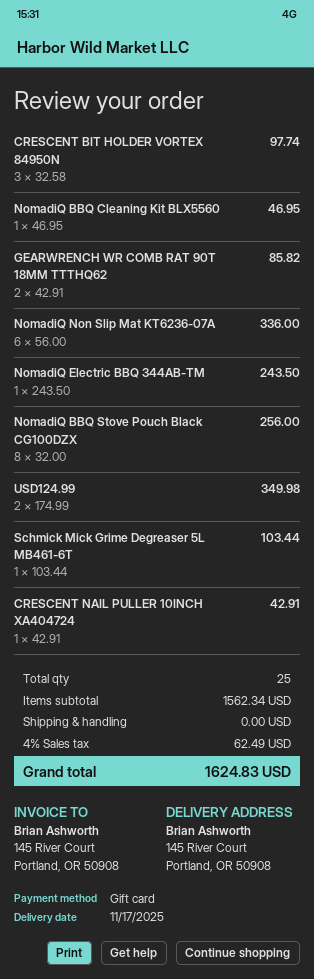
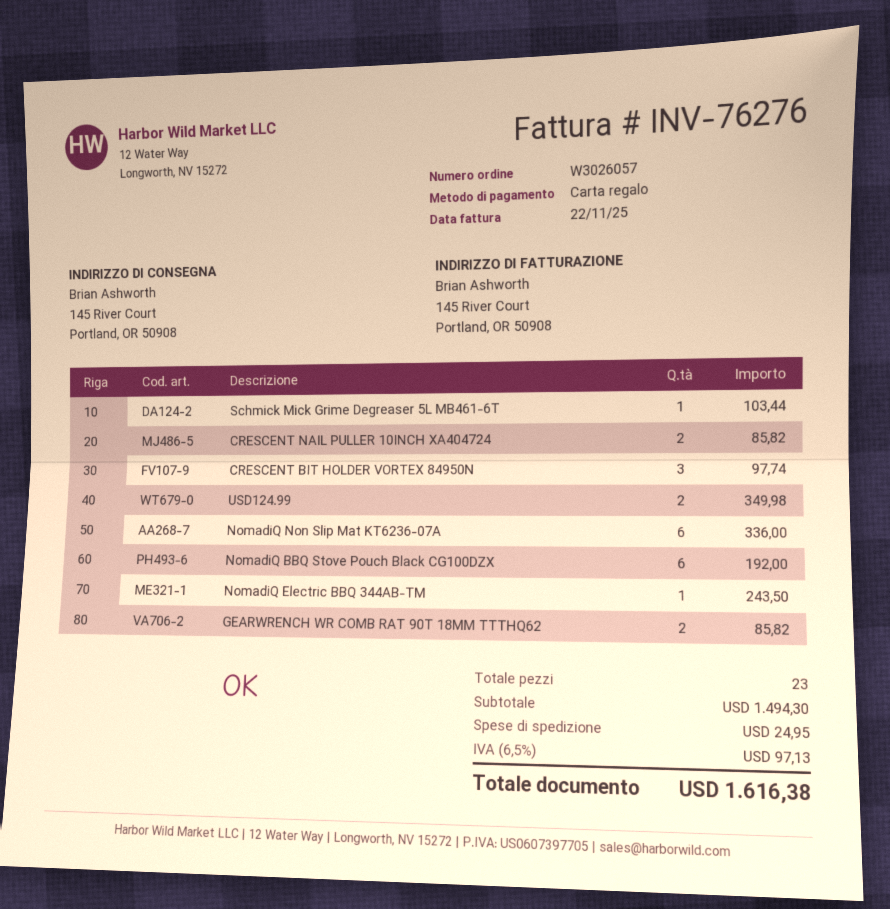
NomadiQ BBQ Cleaning Kit BLX5560: 1 for 46.95 -> none
NomadiQ BBQ Stove Pouch Black CG100DZX: 8 for 256.00 -> 6 for 192.00
CRESCENT NAIL PULLER 10INCH XA404724: 1 for 42.91 -> 2 for 85.82
total quantity: 25 -> 23
subtotal: 1562.34 -> 1494.30
shipping: 0.00 -> 24.95
tax: 4% = 62.49 -> 6.5% = 97.13
total: 1624.83 -> 1616.38

